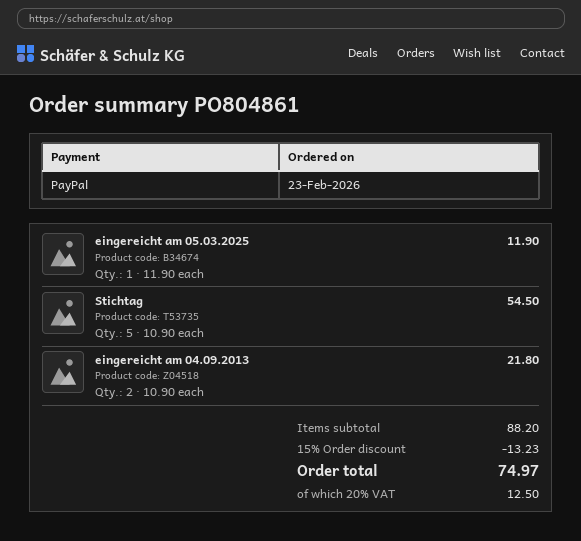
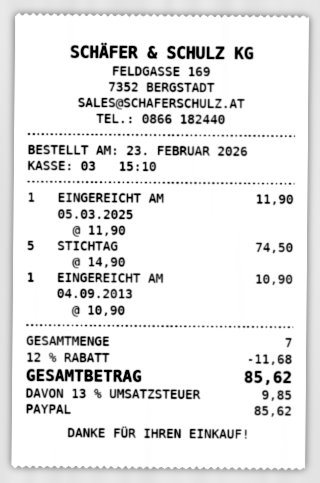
Stichtag: 5 x 10.90 = 54.50 -> 5 x 14.90 = 74.50
eingereicht am 04.09.2013: 2 x 10.90 = 21.80 -> 1 x 10.90 = 10.90
discount: 15% = 13.23 -> 12% = 11.68
tax: 20% = 12.50 -> 13% = 9.85
total: 74.97 -> 85.62

